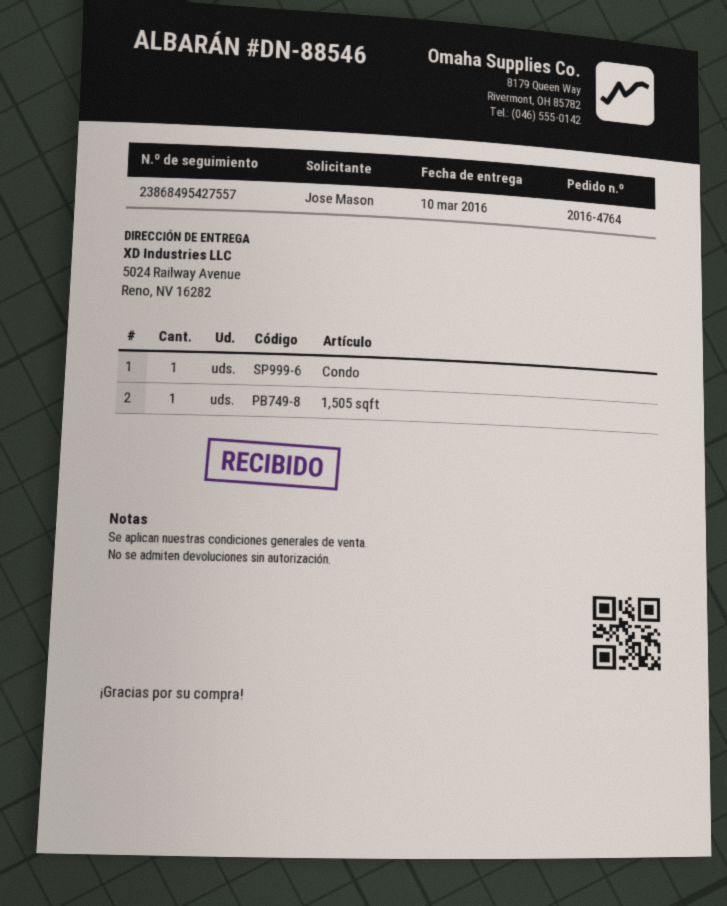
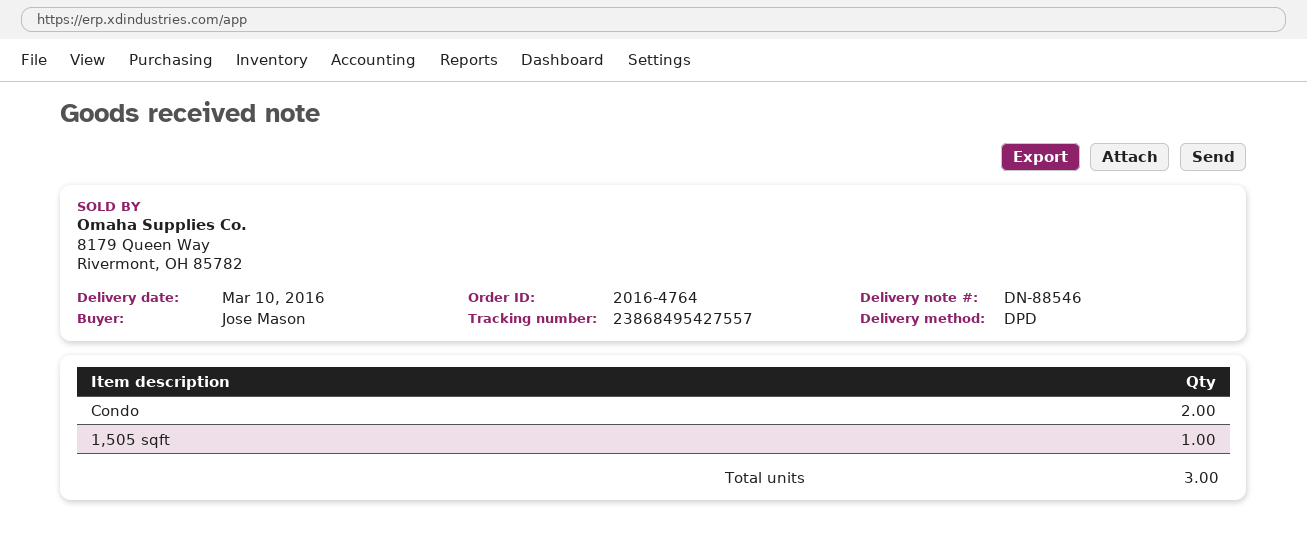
Condo: 1 -> 2

